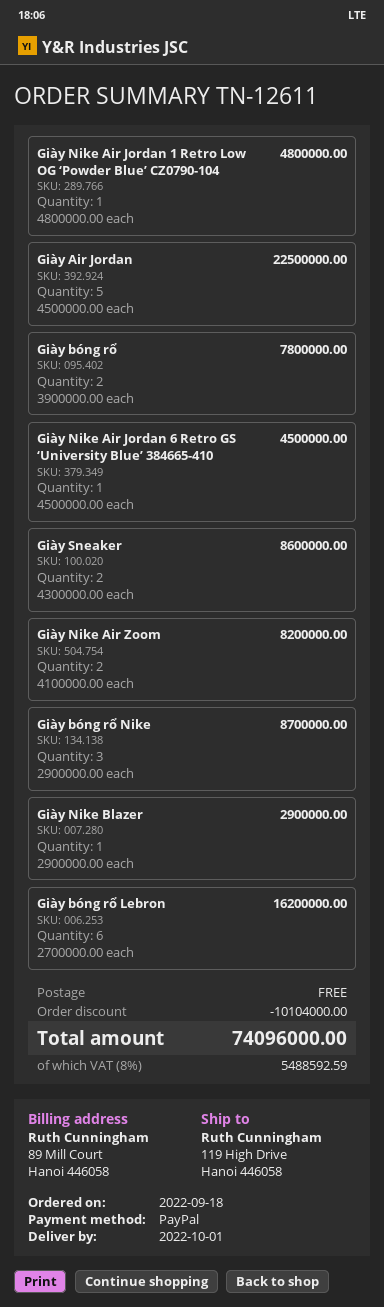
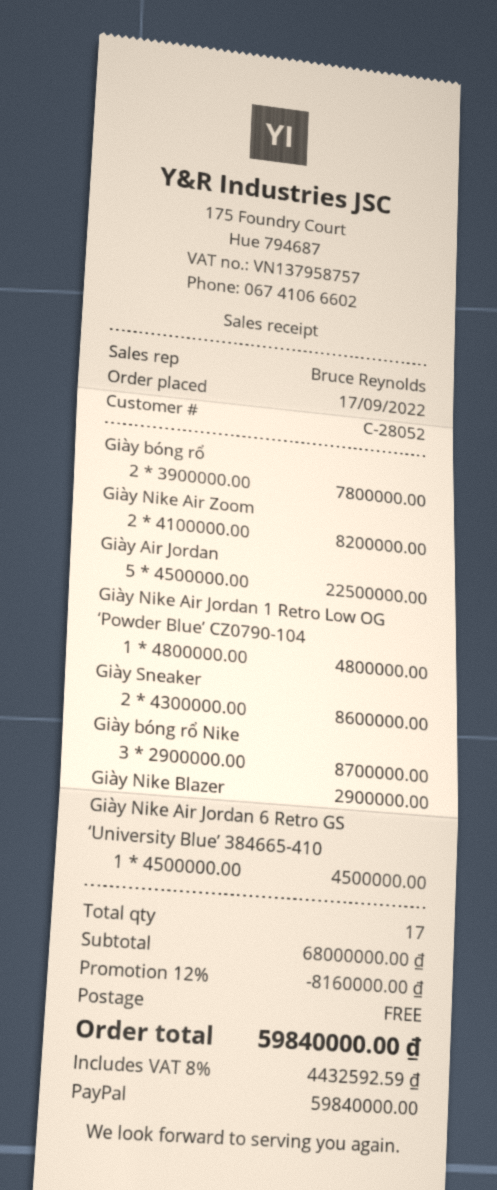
order date: 2022-09-18 -> 2022-09-17
Giày bóng rổ Lebron: 6 x 2700000.00 = 16200000.00 -> none
discount: 10104000.00 -> 8160000.00
tax: 8% = 5488592.59 -> 8% = 4432592.59
total: 74096000.00 -> 59840000.00

